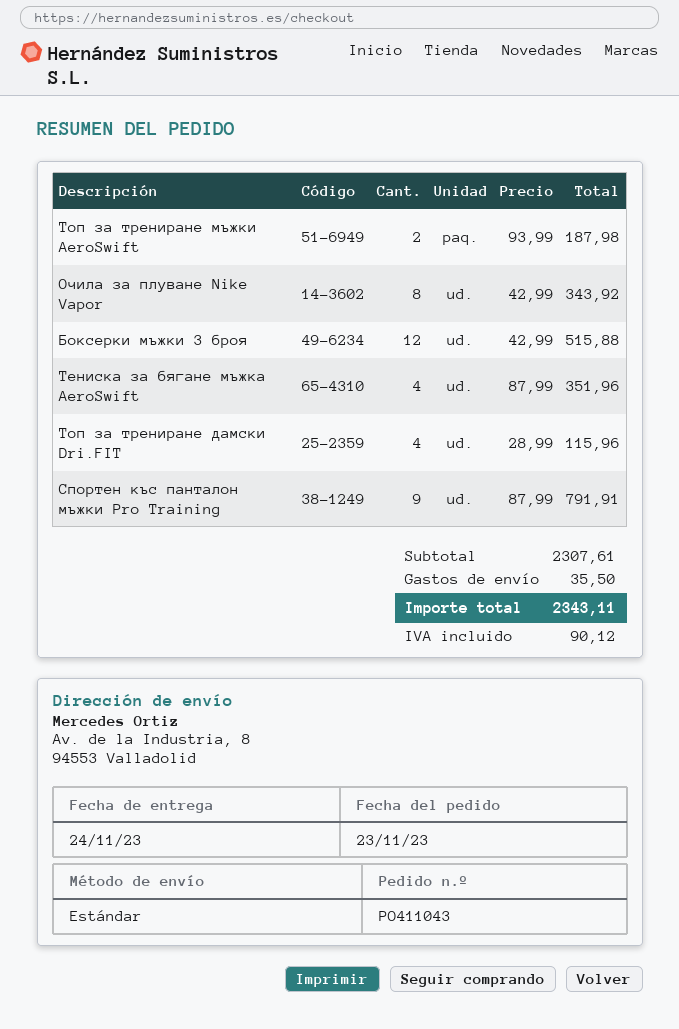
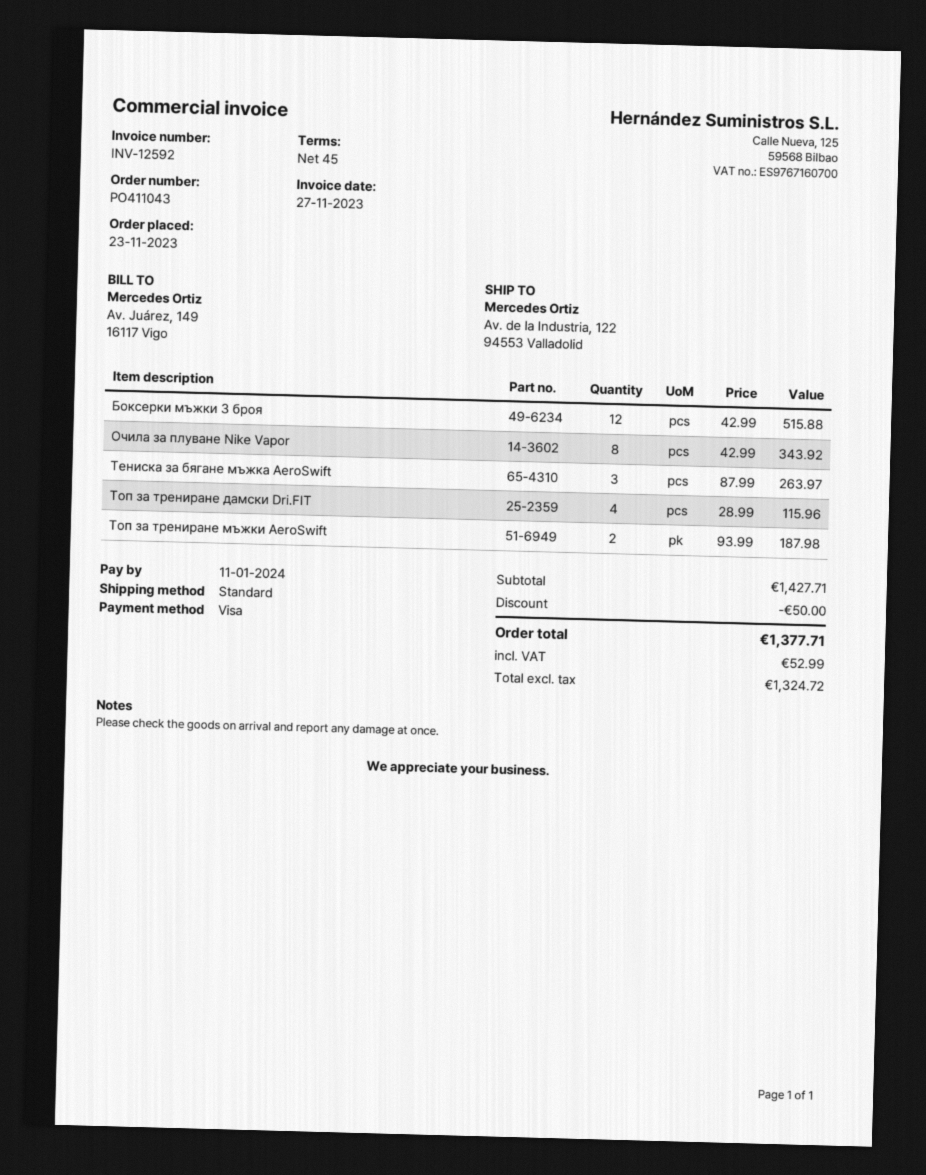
ship to: Av. de la Industria, 8, 94553 Valladolid -> Av. de la Industria, 122, 94553 Valladolid
Тениска за бягане мъжка AeroSwift: 4 x 87.99 = 351.96 -> 3 x 87.99 = 263.97
Спортен къс панталон мъжки Pro Training: 9 x 87.99 = 791.91 -> none
subtotal: 2307.61 -> 1427.71
discount: none -> 50.00
shipping: 35.50 -> none
tax: 90.12 -> 52.99
total: 2343.11 -> 1377.71

